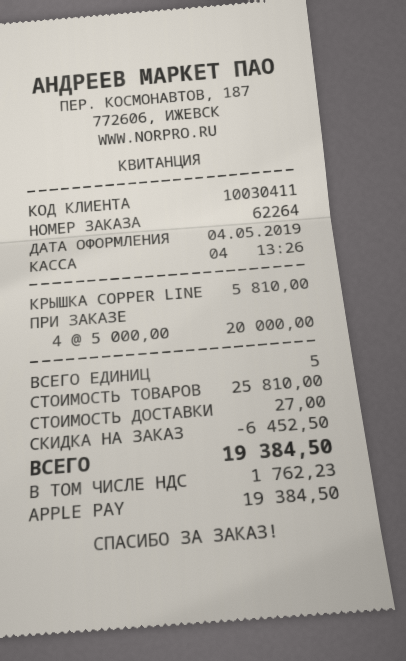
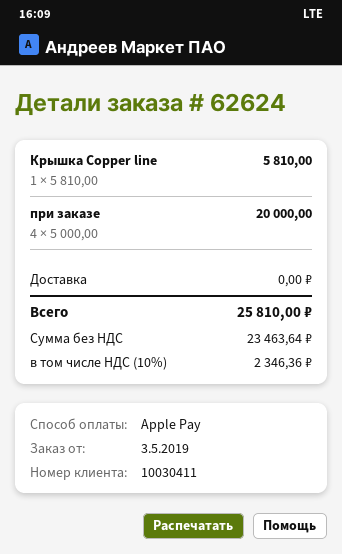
order number: 62264 -> 62624
order date: 2019-05-04 -> 2019-05-03
discount: 6452.50 -> none
shipping: 27.00 -> 0.00
tax: 1762.23 -> 2346.36
total: 19384.50 -> 25810.00

